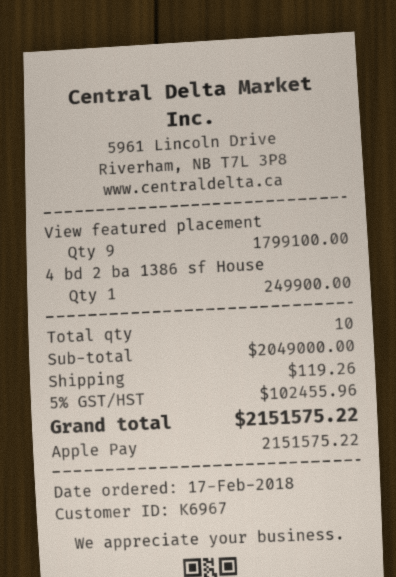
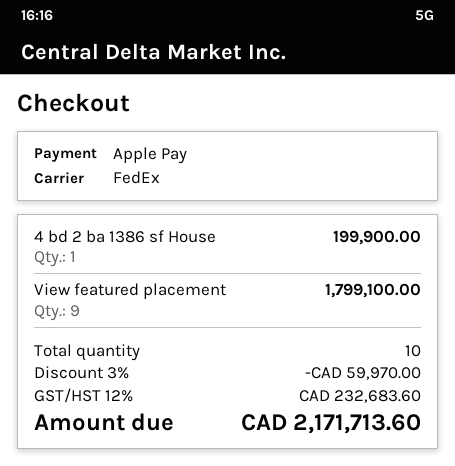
4 bd 2 ba 1386 sf House: 1 for 249900.00 -> 1 for 199900.00
discount: none -> 3% = 59970.00
shipping: 119.26 -> none
tax: 5% = 102455.96 -> 12% = 232683.60
total: 2151575.22 -> 2171713.60

